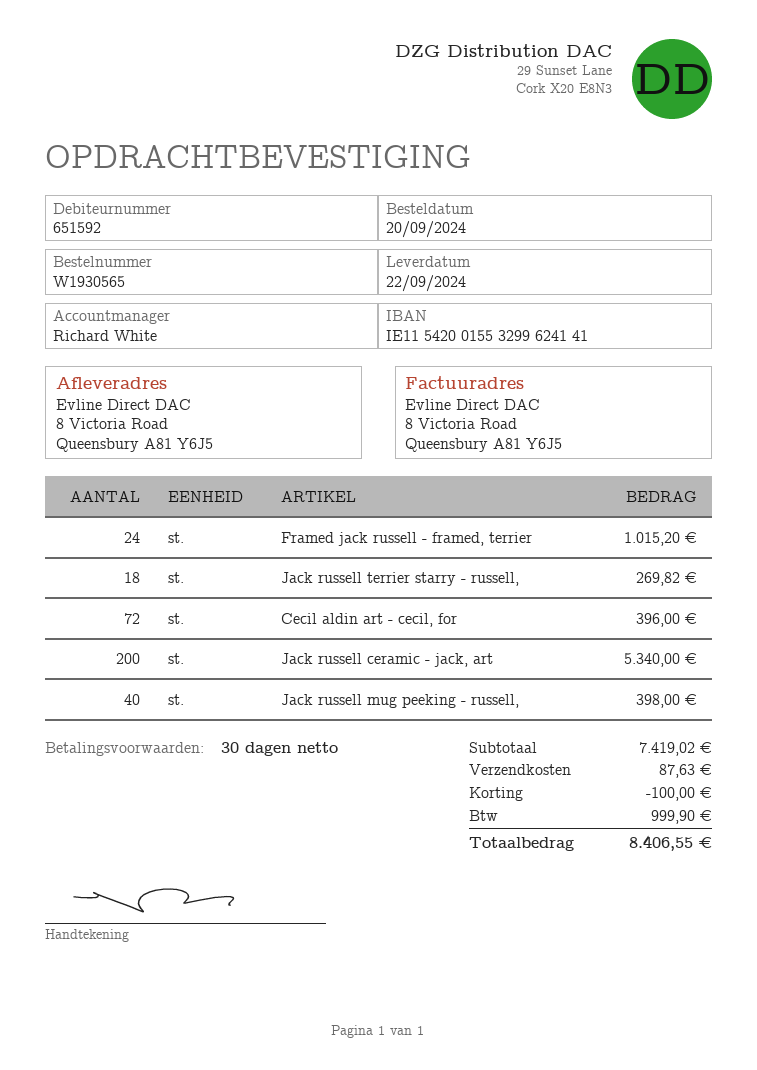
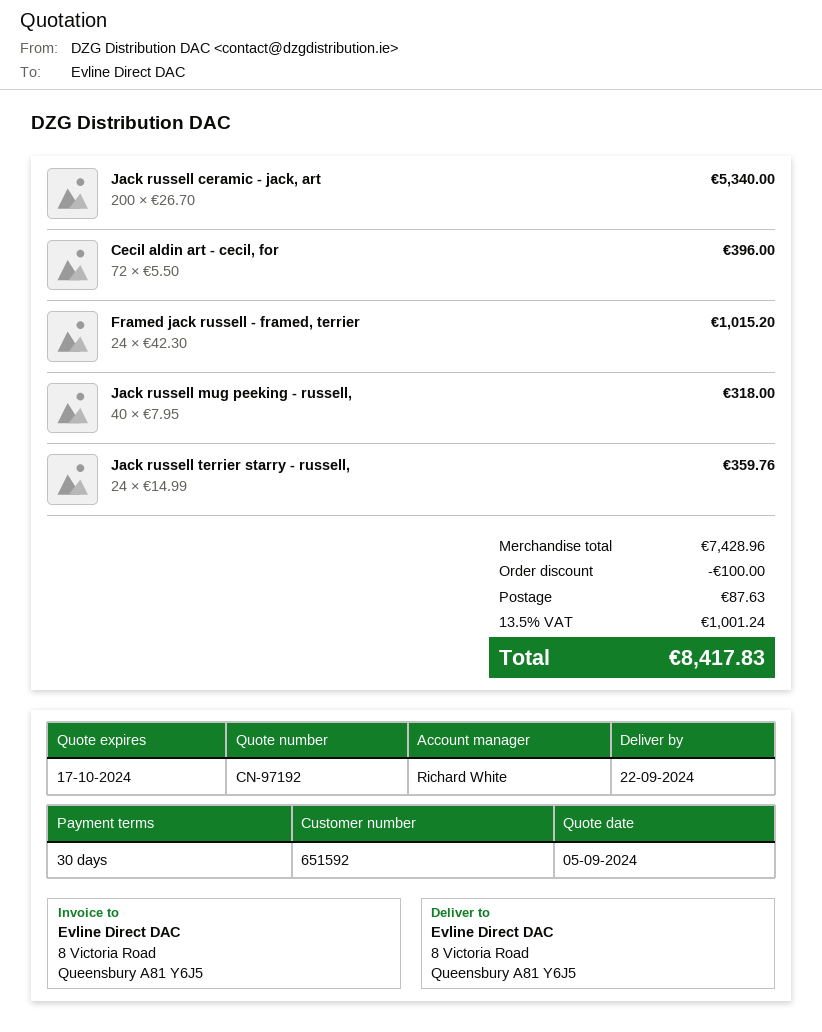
Jack russell terrier starry - russell,: 18 for 269.82 -> 24 for 359.76
Jack russell mug peeking - russell,: 40 for 398.00 -> 40 for 318.00
subtotal: 7419.02 -> 7428.96
tax: 999.90 -> 1001.24
total: 8406.55 -> 8417.83

